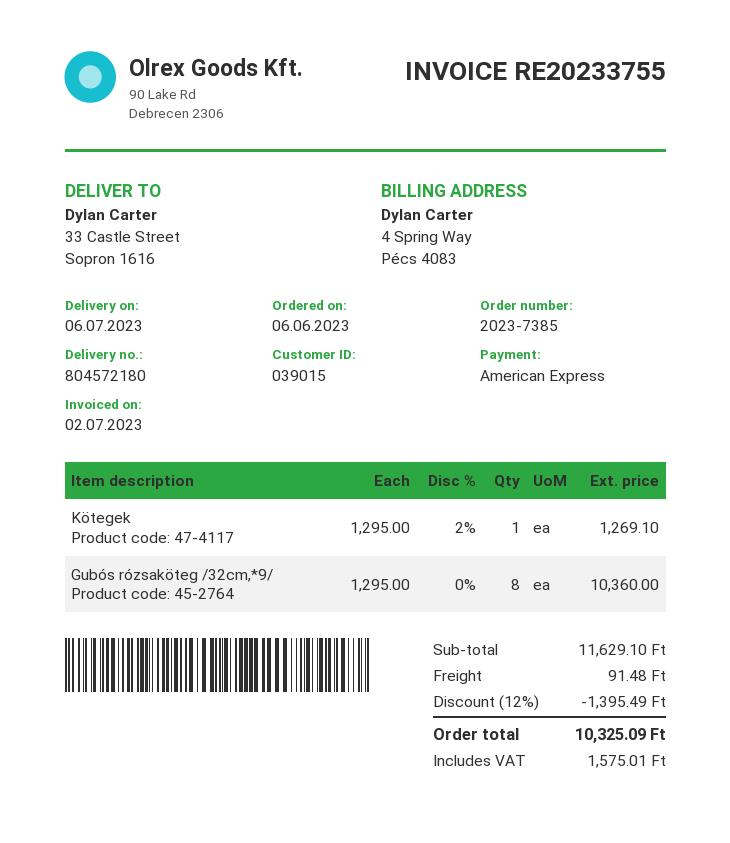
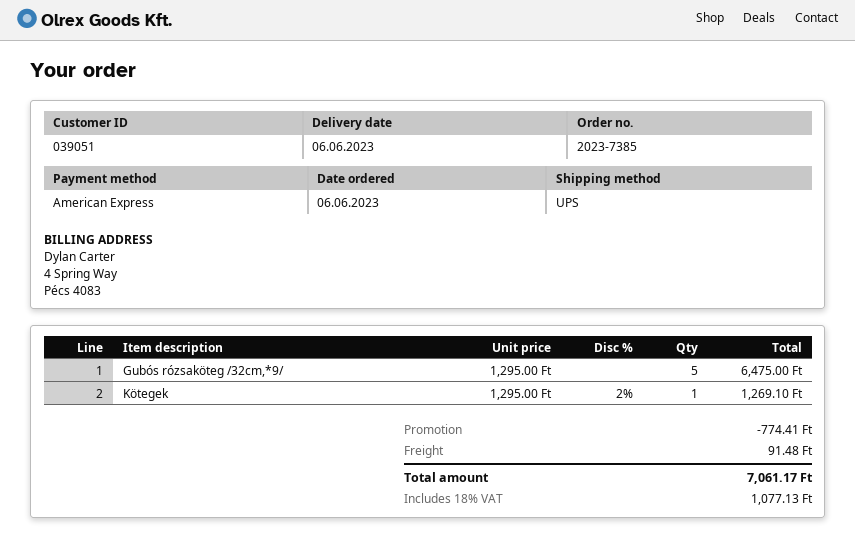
delivery date: 2023-07-06 -> 2023-06-06
customer number: 039015 -> 039051
Gubós rózsaköteg /32cm,*9/: 8 x 1295.00 = 10360.00 -> 5 x 1295.00 = 6475.00
discount: 1395.49 -> 774.41
tax: 1575.01 -> 1077.13
total: 10325.09 -> 7061.17

